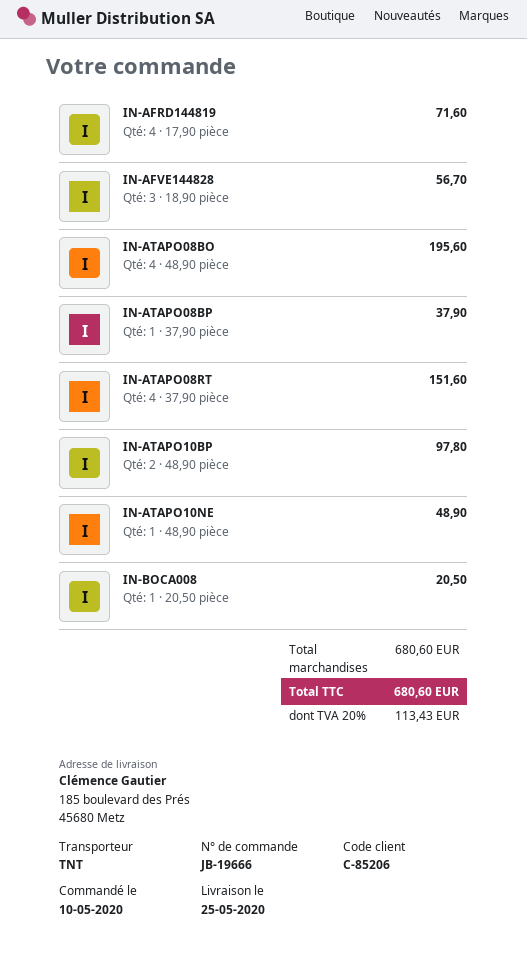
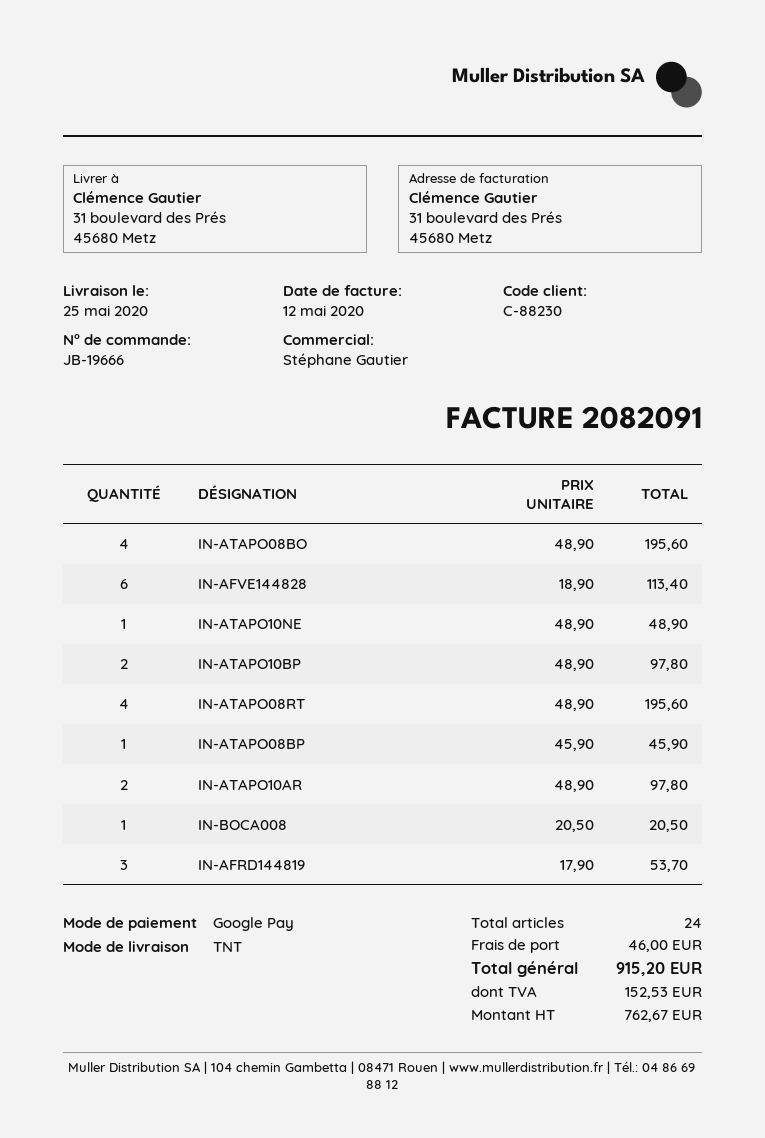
customer number: C-85206 -> C-88230
ship to: 185 boulevard des Prés, 45680 Metz -> 31 boulevard des Prés, 45680 Metz
IN-AFRD144819: 4 x 17.90 = 71.60 -> 3 x 17.90 = 53.70
IN-AFVE144828: 3 x 18.90 = 56.70 -> 6 x 18.90 = 113.40
IN-ATAPO08BP: 1 x 37.90 = 37.90 -> 1 x 45.90 = 45.90
IN-ATAPO08RT: 4 x 37.90 = 151.60 -> 4 x 48.90 = 195.60
IN-ATAPO10AR: none -> 2 x 48.90 = 97.80
shipping: none -> 46.00
tax: 113.43 -> 152.53
total: 680.60 -> 915.20

